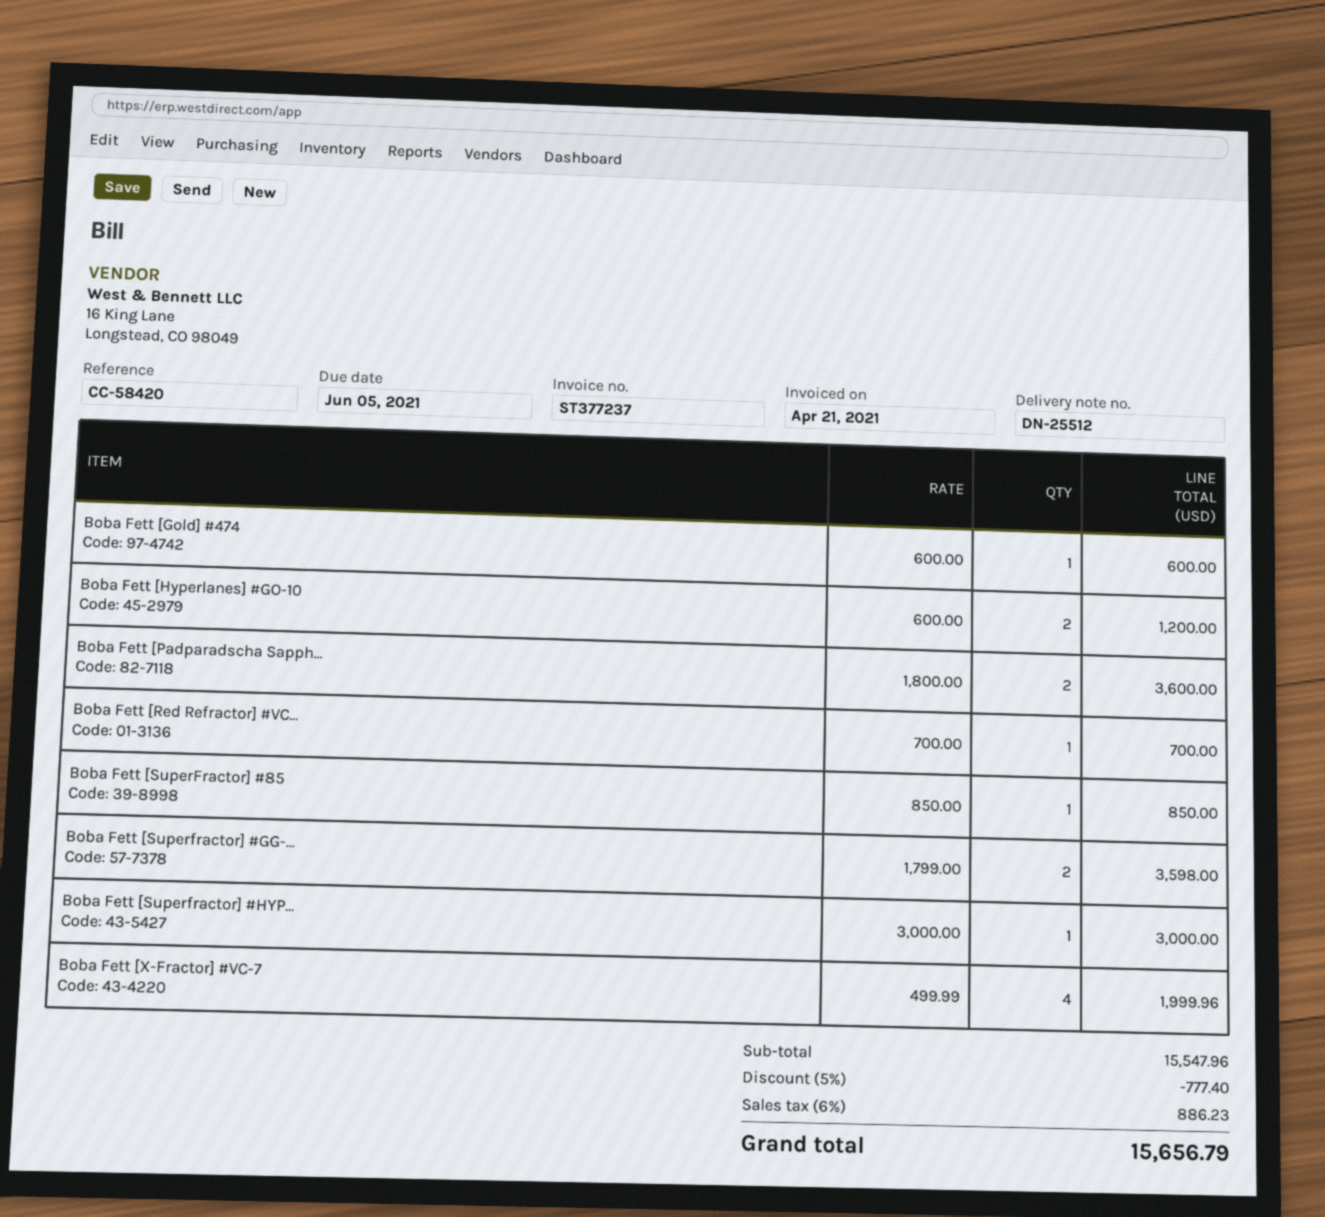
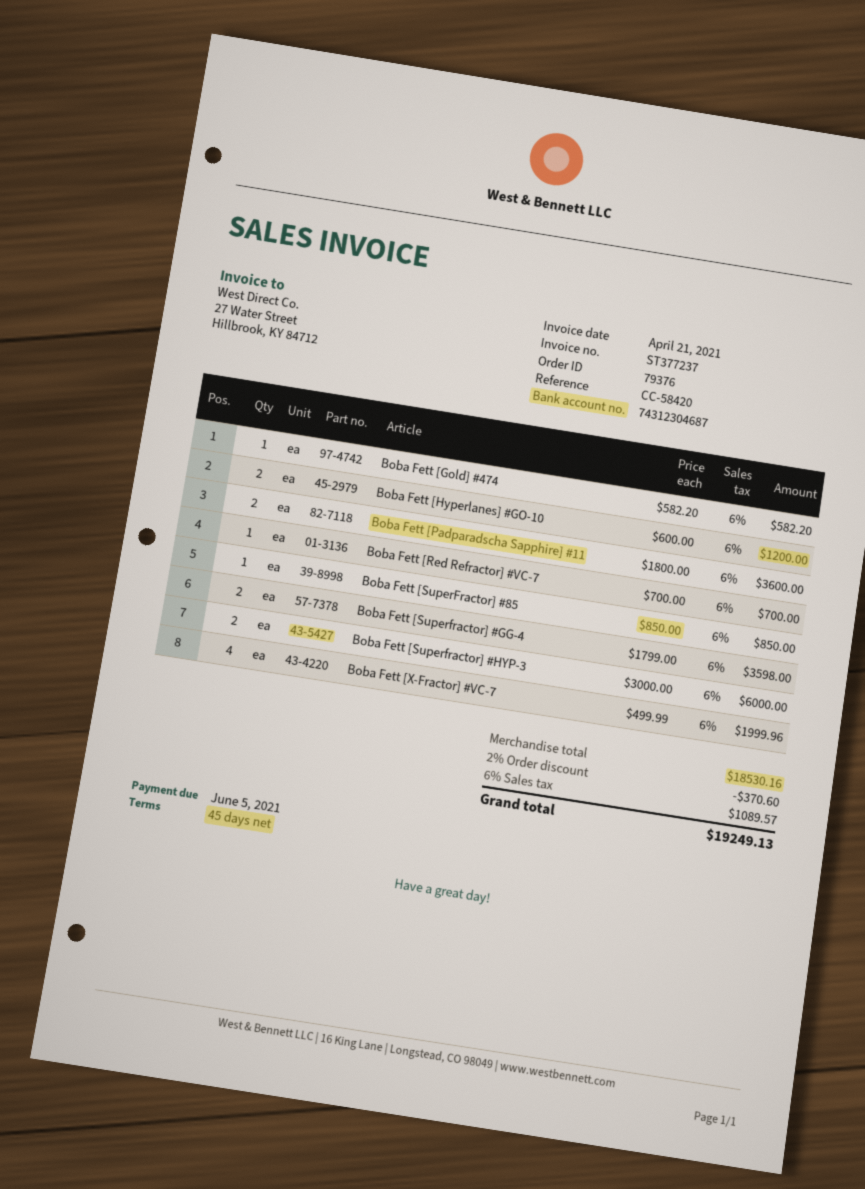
Boba Fett [Gold] #474: 1 x 600.00 = 600.00 -> 1 x 582.20 = 582.20
Boba Fett [Superfractor] #HYP...: 1 x 3000.00 = 3000.00 -> 2 x 3000.00 = 6000.00
subtotal: 15547.96 -> 18530.16
discount: 5% = 777.40 -> 2% = 370.60
tax: 6% = 886.23 -> 6% = 1089.57
total: 15656.79 -> 19249.13

